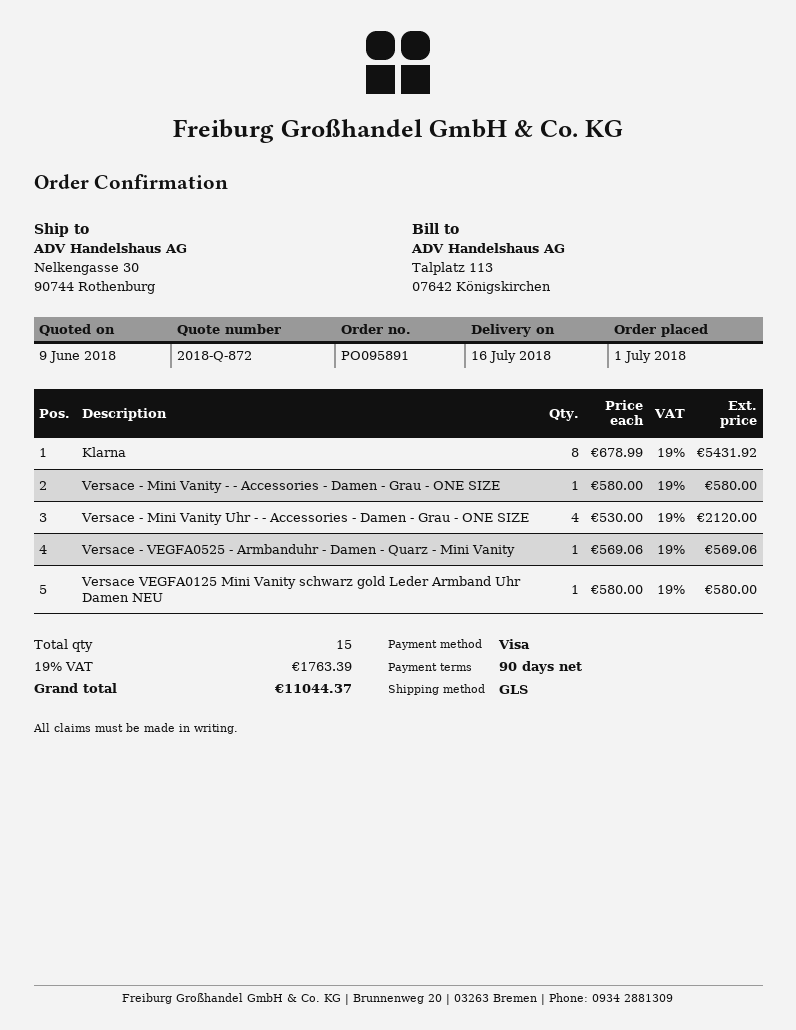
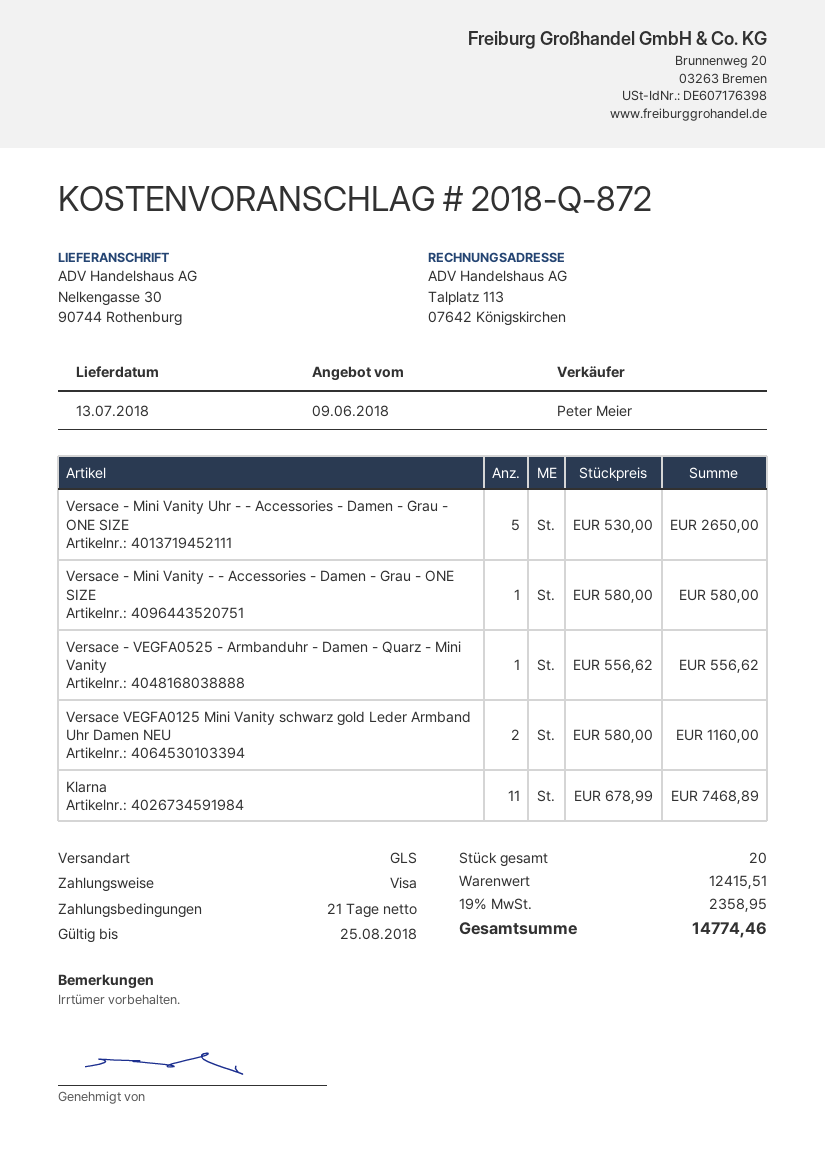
delivery date: 2018-07-16 -> 2018-07-13
payment terms: 90 days -> 21 days
Klarna: 8 x 678.99 = 5431.92 -> 11 x 678.99 = 7468.89
Versace - Mini Vanity Uhr - - Accessories - Damen - Grau - ONE SIZE: 4 x 530.00 = 2120.00 -> 5 x 530.00 = 2650.00
Versace - VEGFA0525 - Armbanduhr - Damen - Quarz - Mini Vanity: 1 x 569.06 = 569.06 -> 1 x 556.62 = 556.62
Versace VEGFA0125 Mini Vanity schwarz gold Leder Armband Uhr Damen NEU: 1 x 580.00 = 580.00 -> 2 x 580.00 = 1160.00
total quantity: 15 -> 20
tax: 19% = 1763.39 -> 19% = 2358.95
total: 11044.37 -> 14774.46

